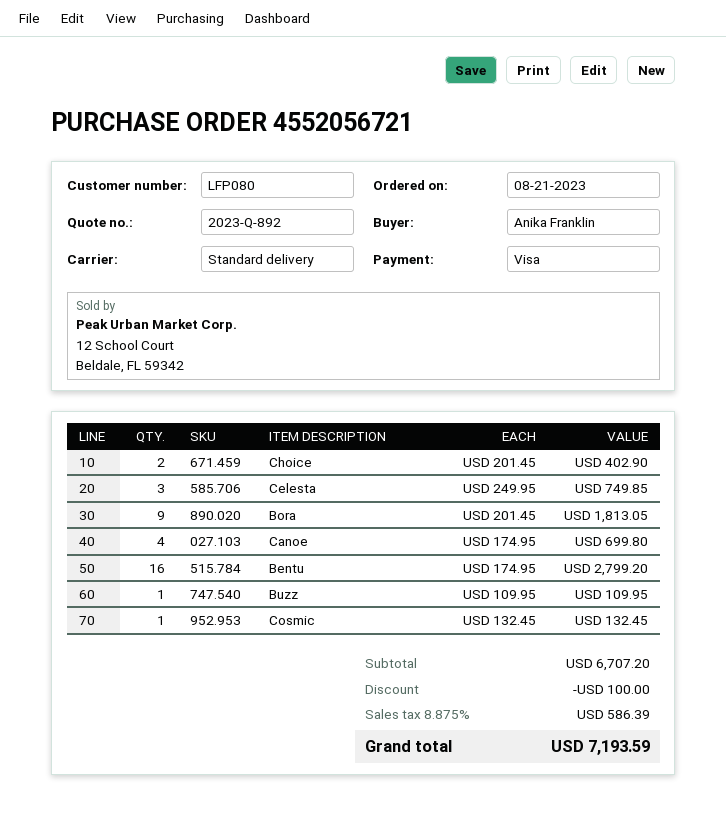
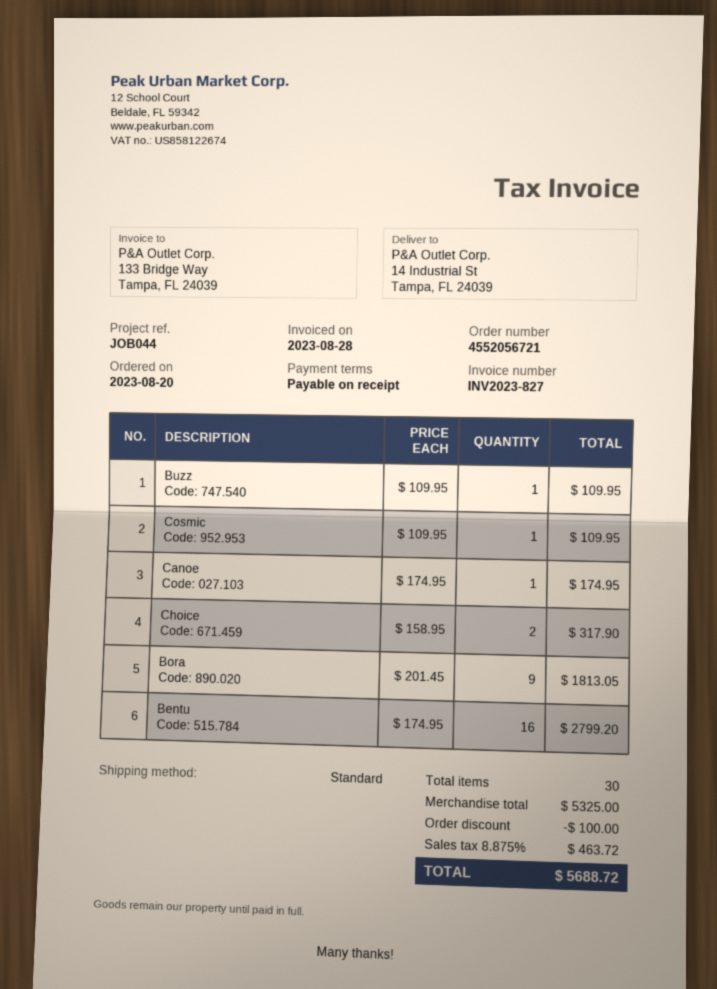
order date: 2023-08-21 -> 2023-08-20
Choice: 2 x 201.45 = 402.90 -> 2 x 158.95 = 317.90
Celesta: 3 x 249.95 = 749.85 -> none
Canoe: 4 x 174.95 = 699.80 -> 1 x 174.95 = 174.95
Cosmic: 1 x 132.45 = 132.45 -> 1 x 109.95 = 109.95
subtotal: 6707.20 -> 5325.00
tax: 8.875% = 586.39 -> 8.875% = 463.72
total: 7193.59 -> 5688.72

